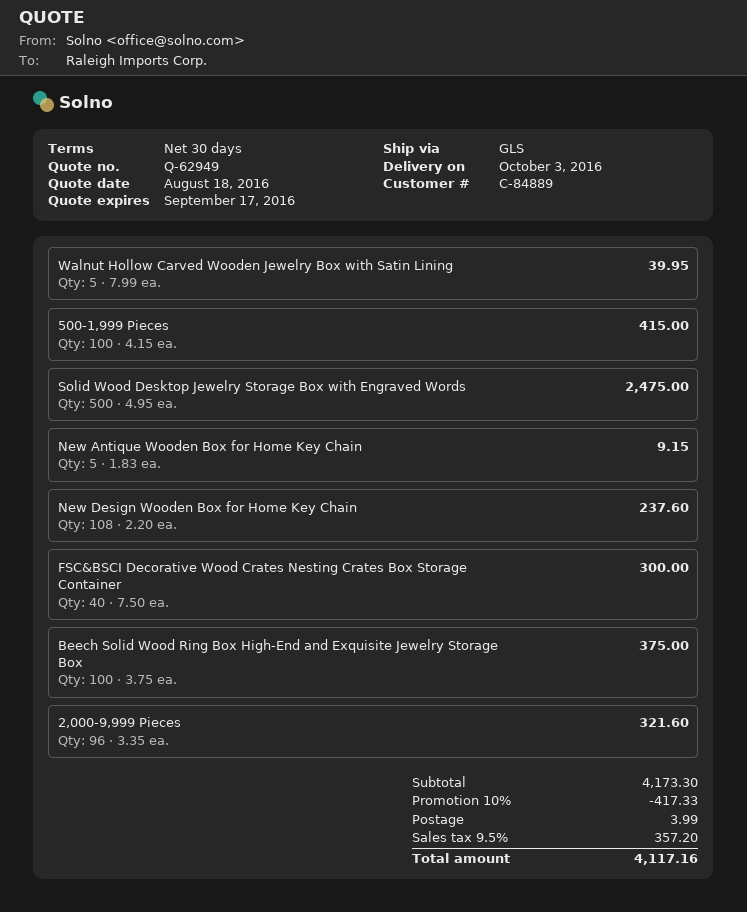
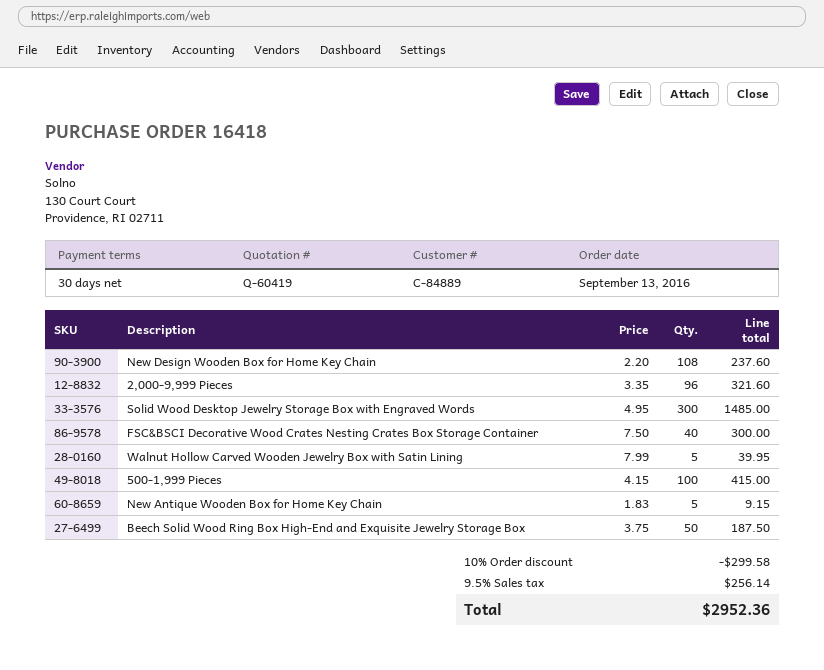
quote number: Q-62949 -> Q-60419
Solid Wood Desktop Jewelry Storage Box with Engraved Words: 500 x 4.95 = 2475.00 -> 300 x 4.95 = 1485.00
Beech Solid Wood Ring Box High-End and Exquisite Jewelry Storage Box: 100 x 3.75 = 375.00 -> 50 x 3.75 = 187.50
discount: 10% = 417.33 -> 10% = 299.58
shipping: 3.99 -> none
tax: 9.5% = 357.20 -> 9.5% = 256.14
total: 4117.16 -> 2952.36

